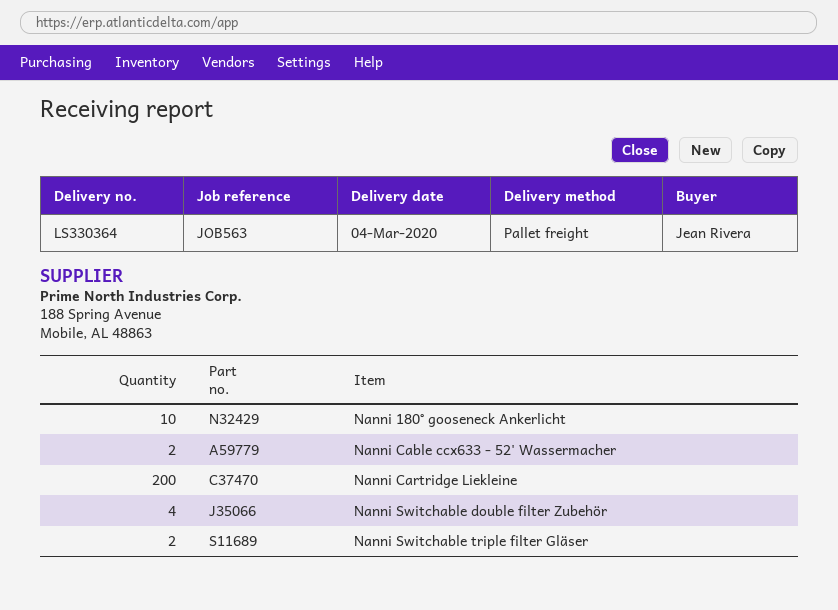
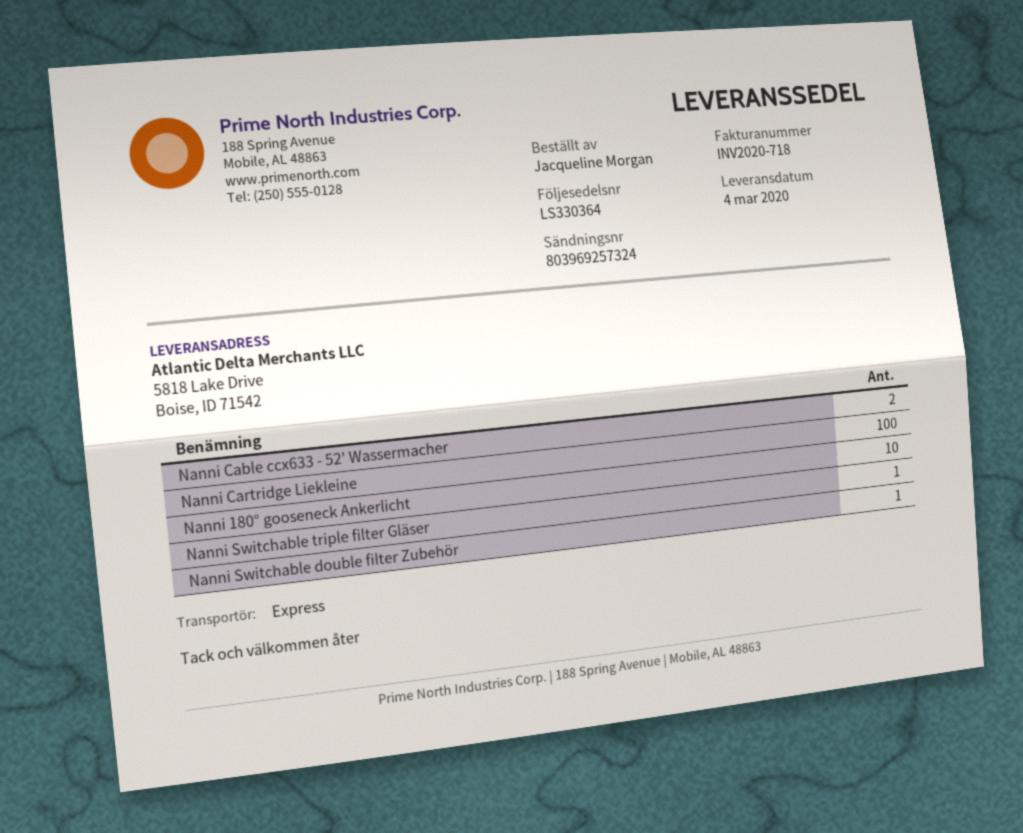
ordered by: Jean Rivera -> Jacqueline Morgan
shipping method: pallet freight -> express
Nanni Cartridge Liekleine: 200 -> 100
Nanni Switchable double filter Zubehör: 4 -> 1
Nanni Switchable triple filter Gläser: 2 -> 1

